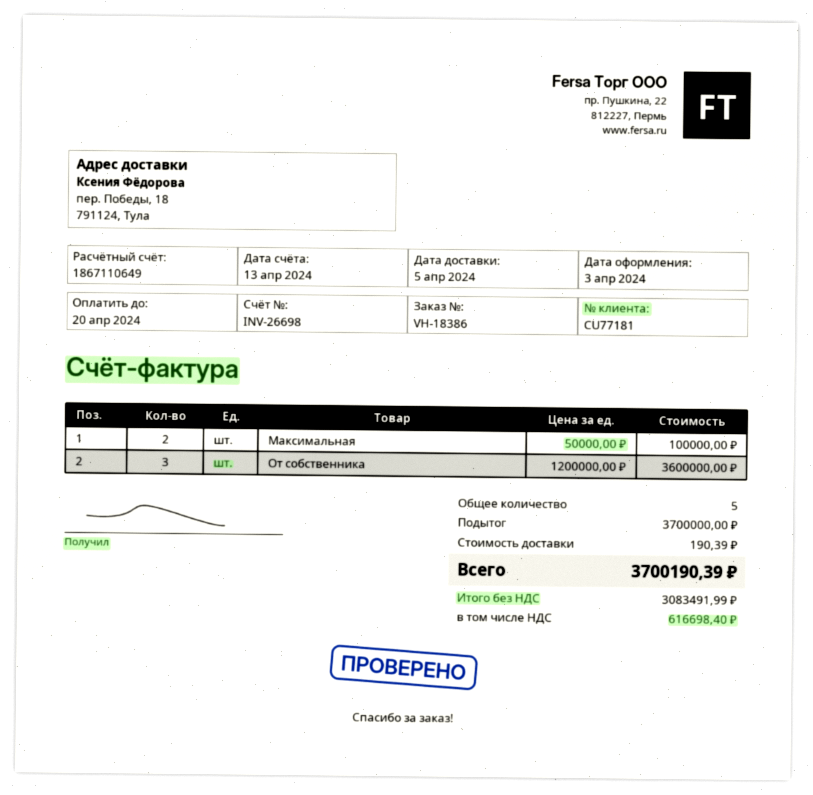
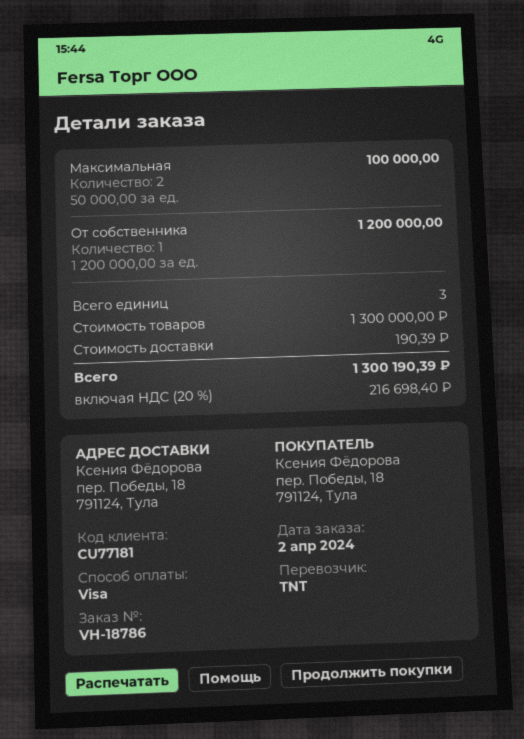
order number: VH-18386 -> VH-18786
order date: 2024-04-03 -> 2024-04-02
От собственника: 3 x 1200000.00 = 3600000.00 -> 1 x 1200000.00 = 1200000.00
total quantity: 5 -> 3
subtotal: 3700000.00 -> 1300000.00
tax: 616698.40 -> 216698.40
total: 3700190.39 -> 1300190.39

